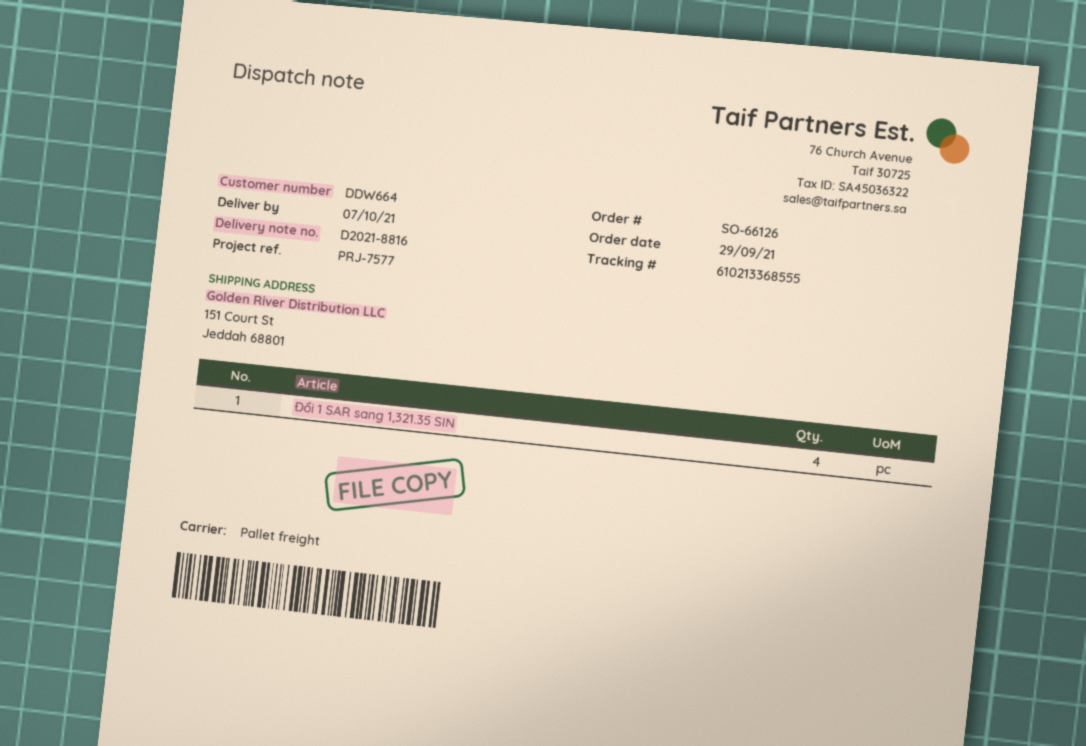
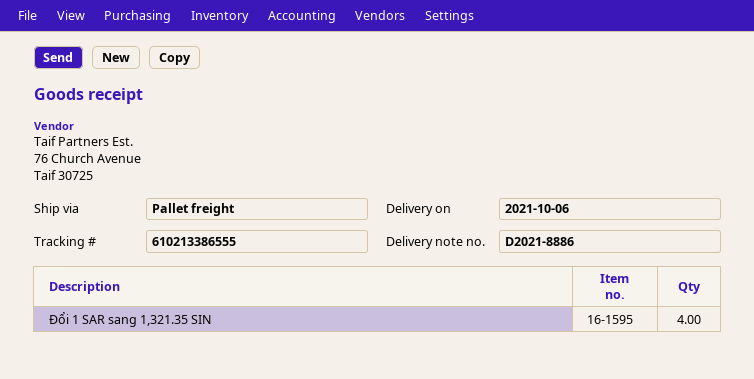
delivery note number: D2021-8816 -> D2021-8886
delivery date: 2021-10-07 -> 2021-10-06
tracking number: 610213368555 -> 610213386555

